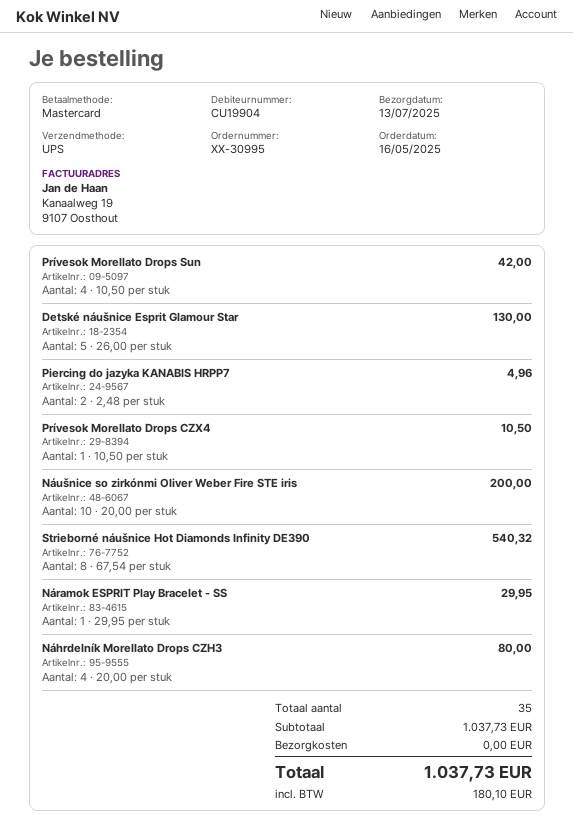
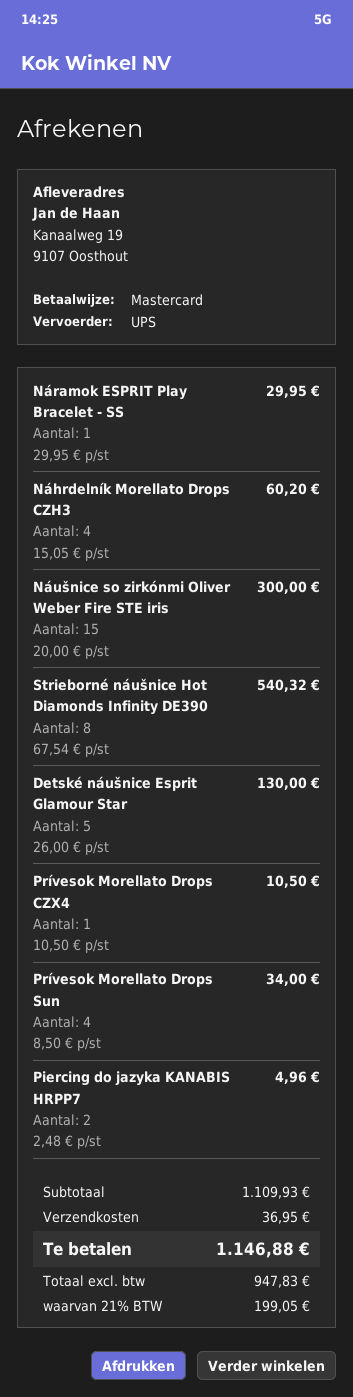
Prívesok Morellato Drops Sun: 4 x 10.50 = 42.00 -> 4 x 8.50 = 34.00
Náušnice so zirkónmi Oliver Weber Fire STE iris: 10 x 20.00 = 200.00 -> 15 x 20.00 = 300.00
Náhrdelník Morellato Drops CZH3: 4 x 20.00 = 80.00 -> 4 x 15.05 = 60.20
subtotal: 1037.73 -> 1109.93
shipping: 0.00 -> 36.95
tax: 180.10 -> 199.05
total: 1037.73 -> 1146.88

